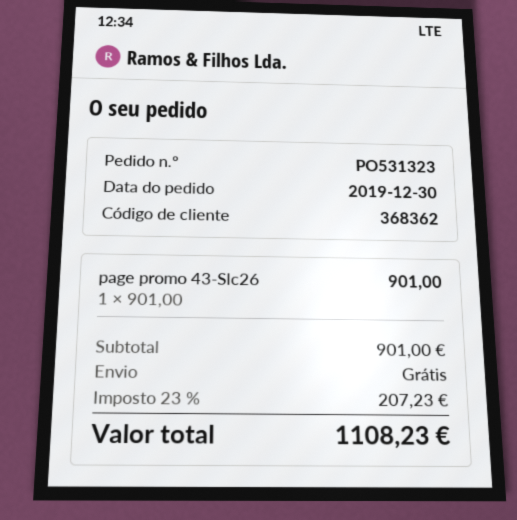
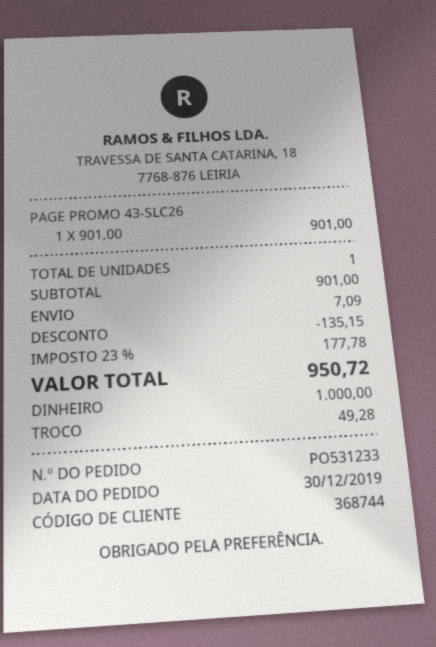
order number: PO531323 -> PO531233
customer number: 368362 -> 368744
discount: none -> 135.15
shipping: 0.00 -> 7.09
tax: 23% = 207.23 -> 23% = 177.78
total: 1108.23 -> 950.72

